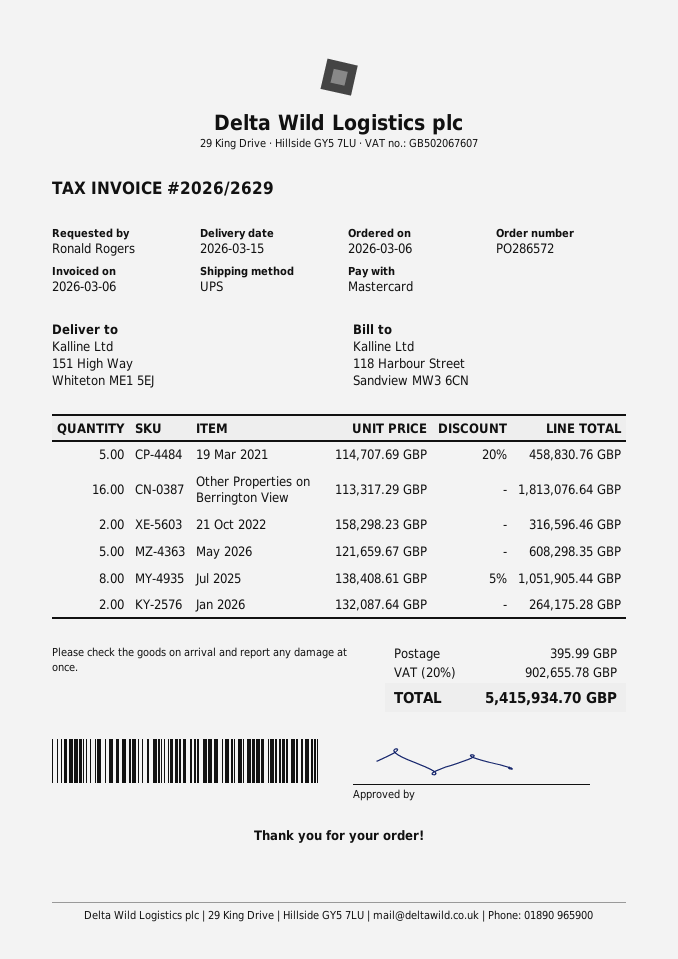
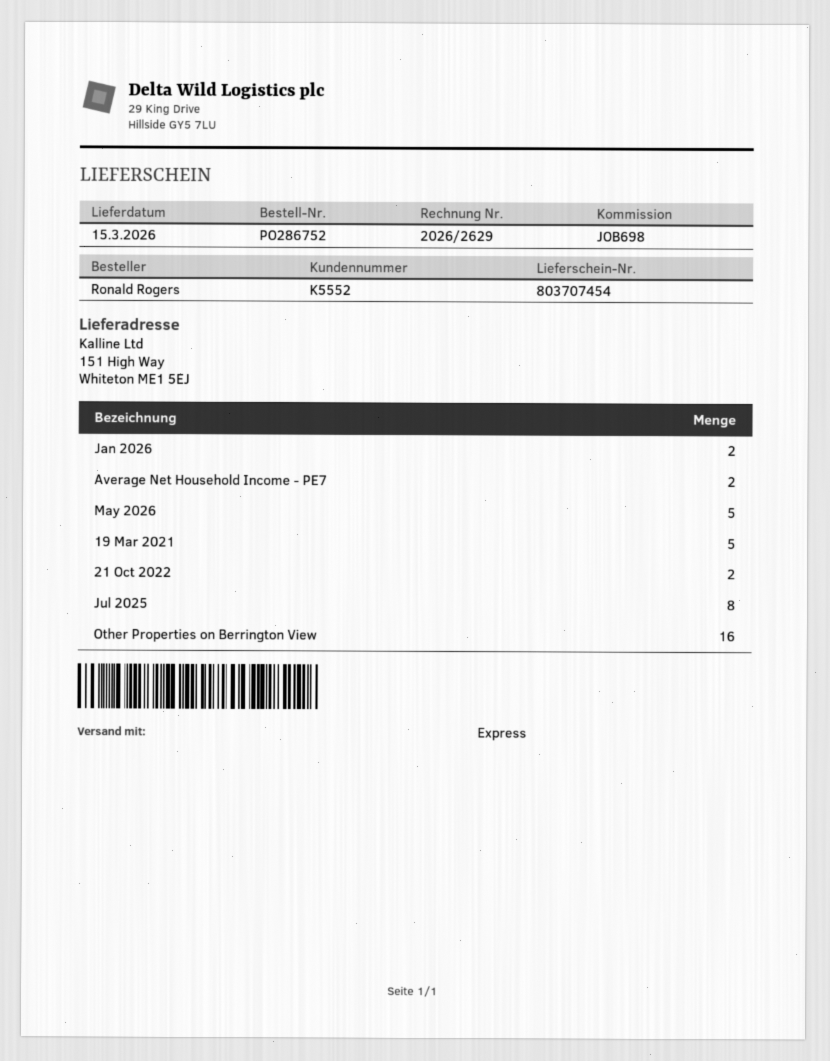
order number: PO286572 -> PO286752
shipping method: UPS -> express
Average Net Household Income - PE7: none -> 2

